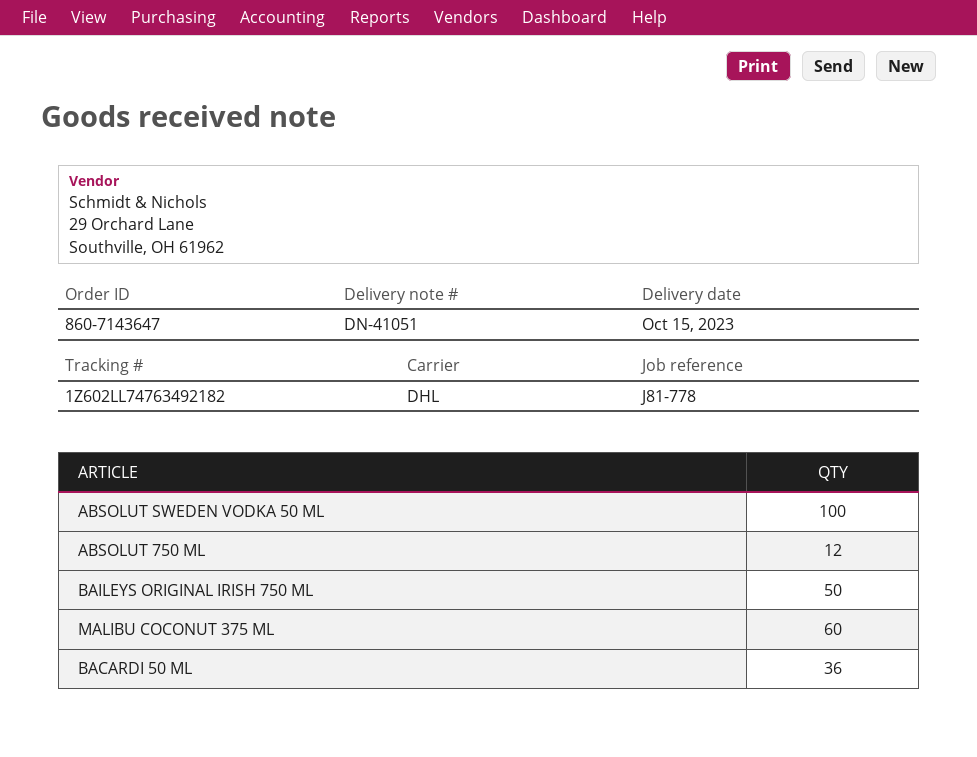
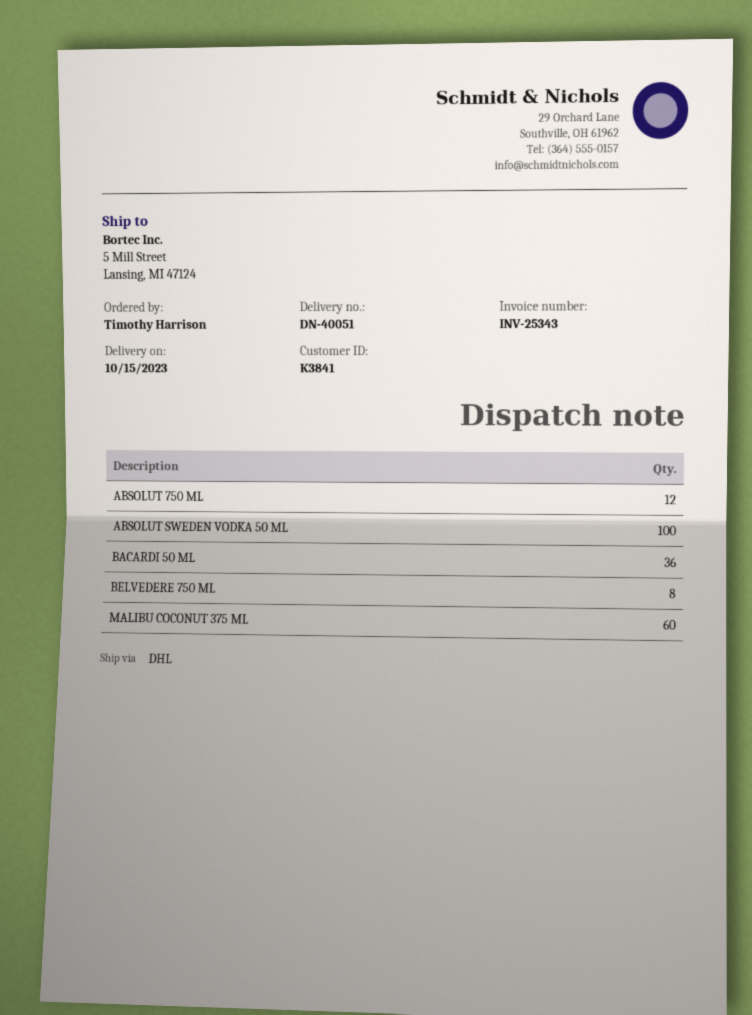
delivery note number: DN-41051 -> DN-40051
BAILEYS ORIGINAL IRISH 750 ML: 50 -> none
BELVEDERE 750 ML: none -> 8

